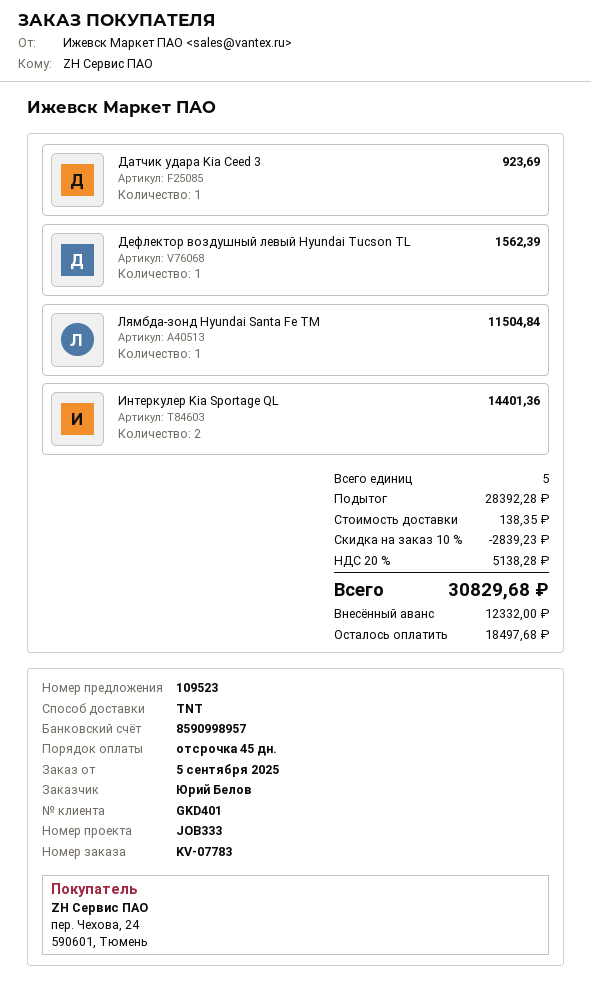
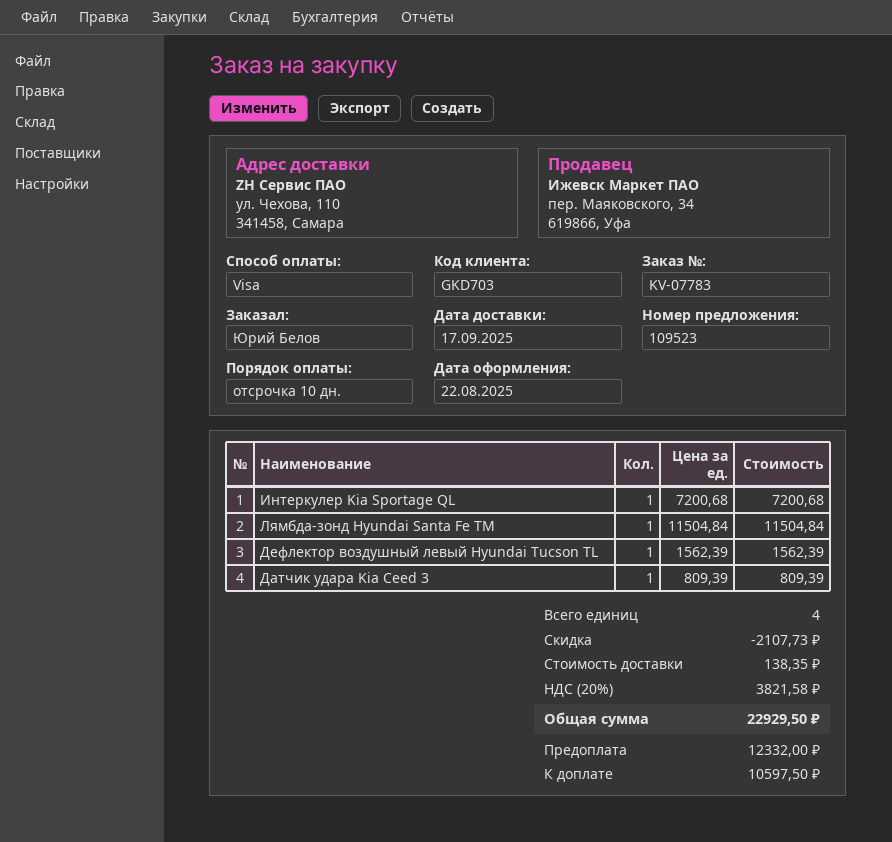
order date: 2025-09-05 -> 2025-08-22
payment terms: 45 days -> 10 days
customer number: GKD401 -> GKD703
Датчик удара Kia Ceed 3: 1 for 923.69 -> 1 for 809.39
Интеркулер Kia Sportage QL: 2 for 14401.36 -> 1 for 7200.68
total quantity: 5 -> 4
discount: 2839.23 -> 2107.73
tax: 20% = 5138.28 -> 20% = 3821.58
total: 30829.68 -> 22929.50
balance: 18497.68 -> 10597.50

